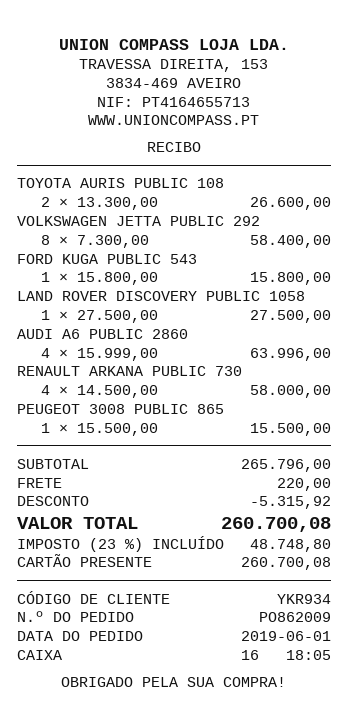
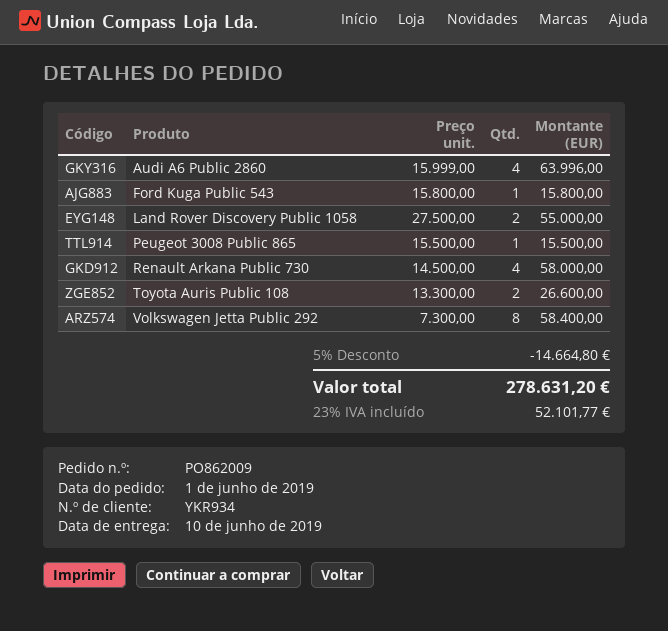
LAND ROVER DISCOVERY PUBLIC 1058: 1 x 27500.00 = 27500.00 -> 2 x 27500.00 = 55000.00
discount: 5315.92 -> 14664.80
shipping: 220.00 -> none
tax: 23% = 48748.80 -> 23% = 52101.77
total: 260700.08 -> 278631.20

